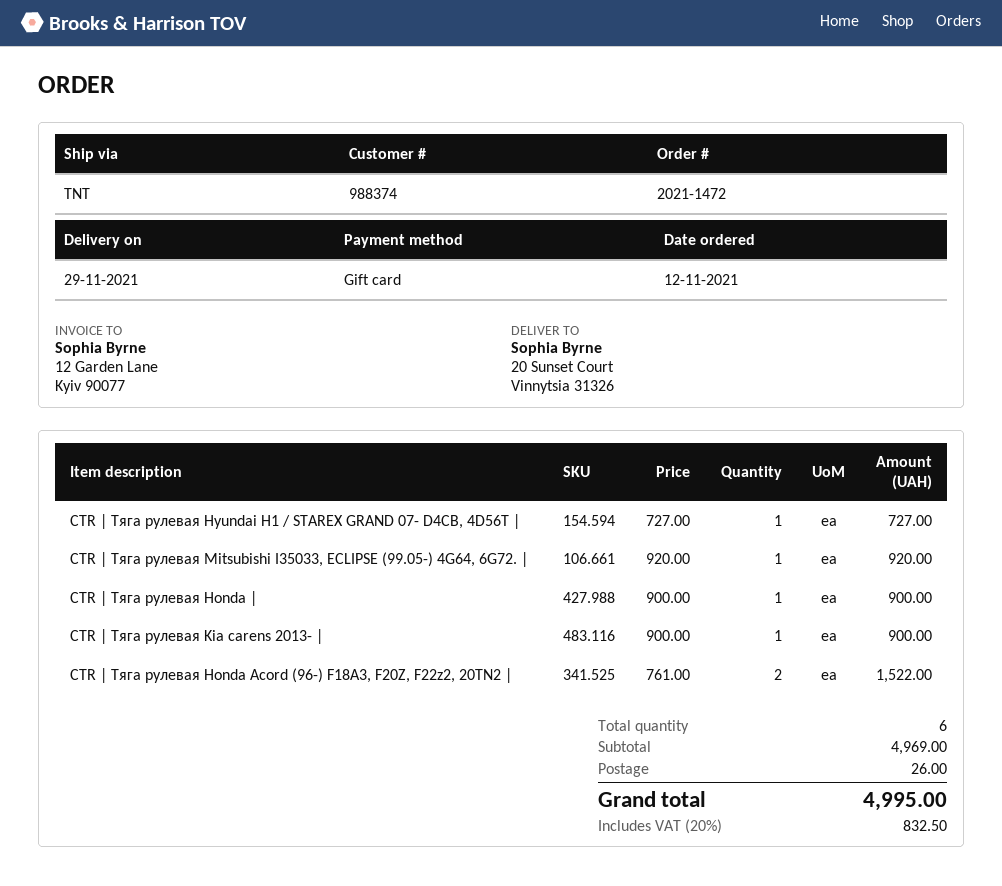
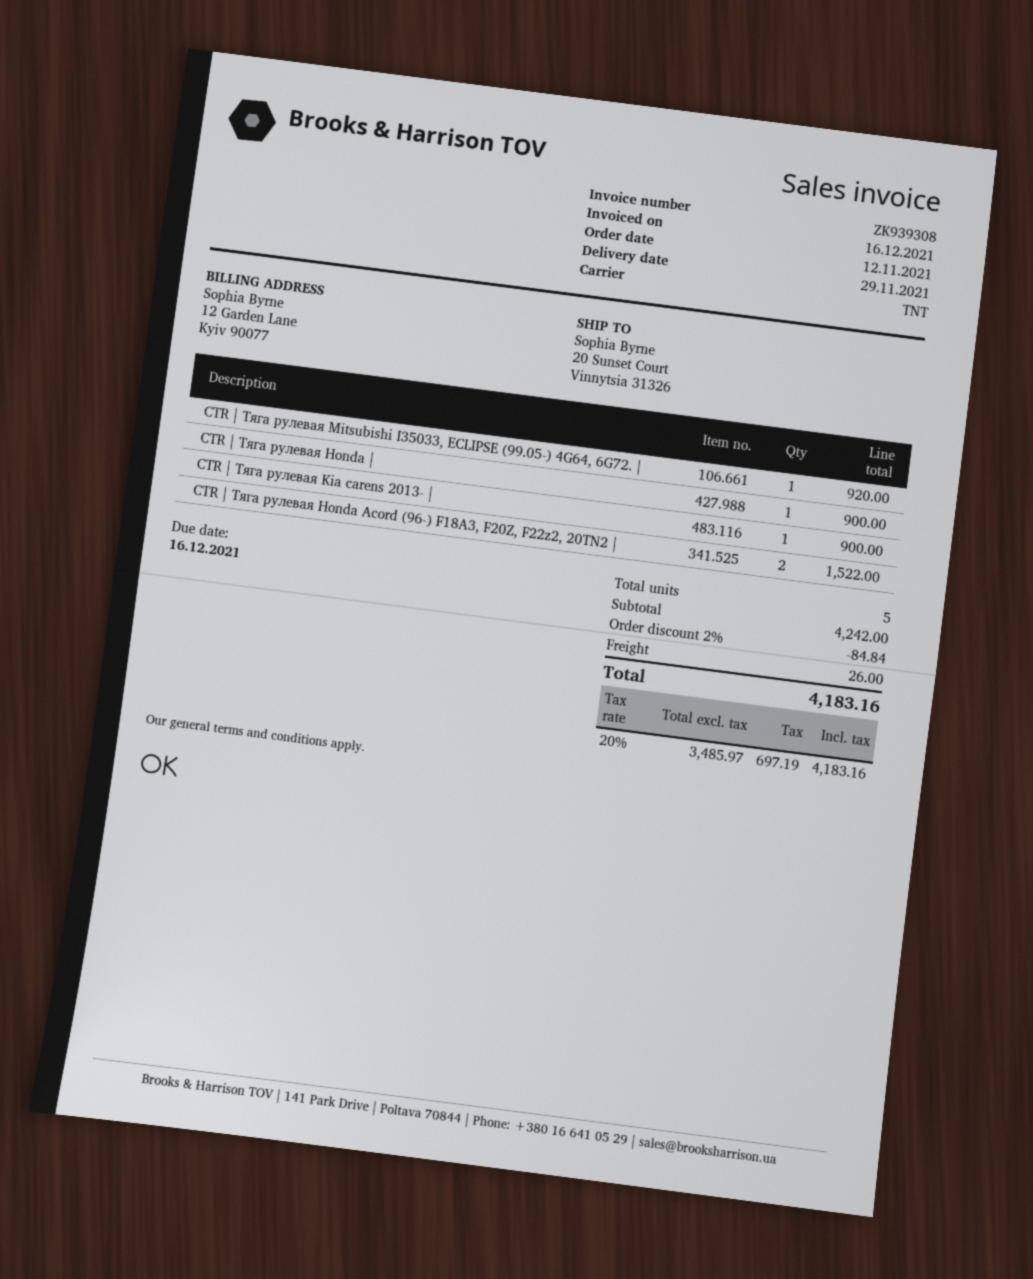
CTR | Тяга рулевая Hyundai H1 / STAREX GRAND 07- D4CB, 4D56T |: 1 for 727.00 -> none
total quantity: 6 -> 5
subtotal: 4969.00 -> 4242.00
discount: none -> 2% = 84.84
tax: 20% = 832.50 -> 20% = 697.19
total: 4995.00 -> 4183.16

